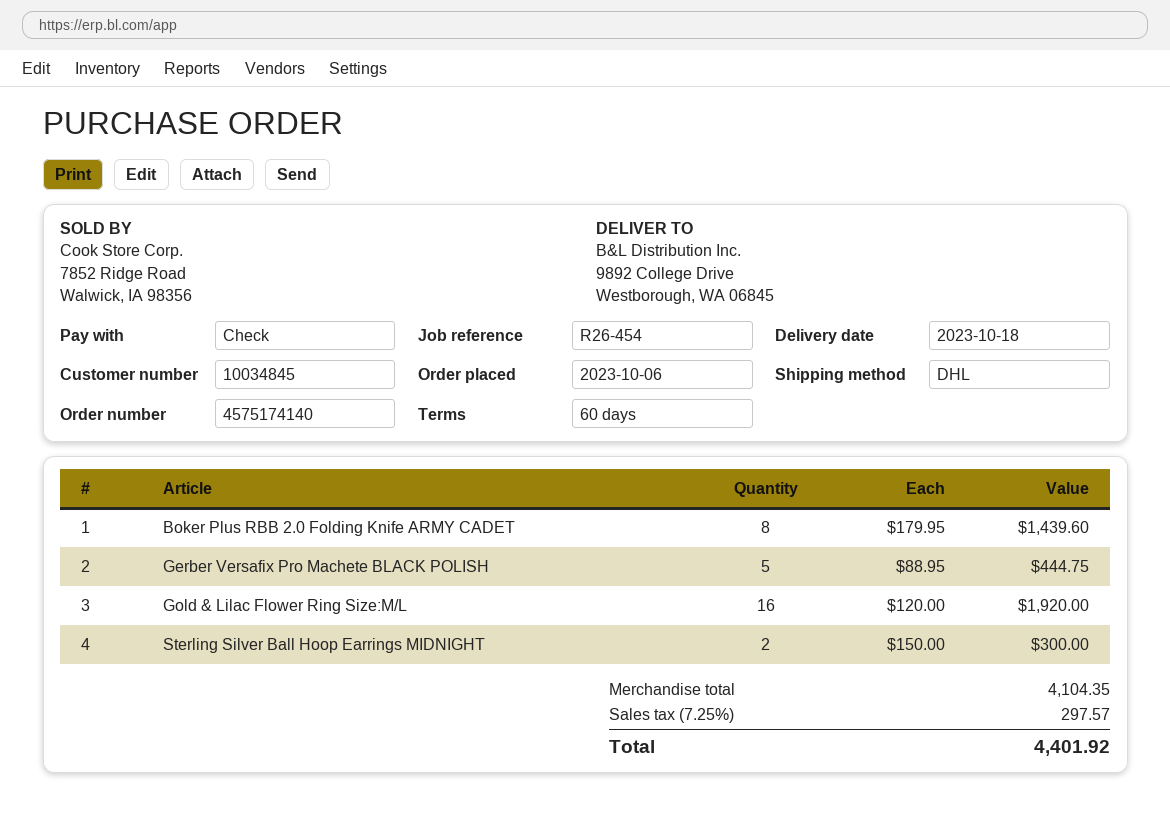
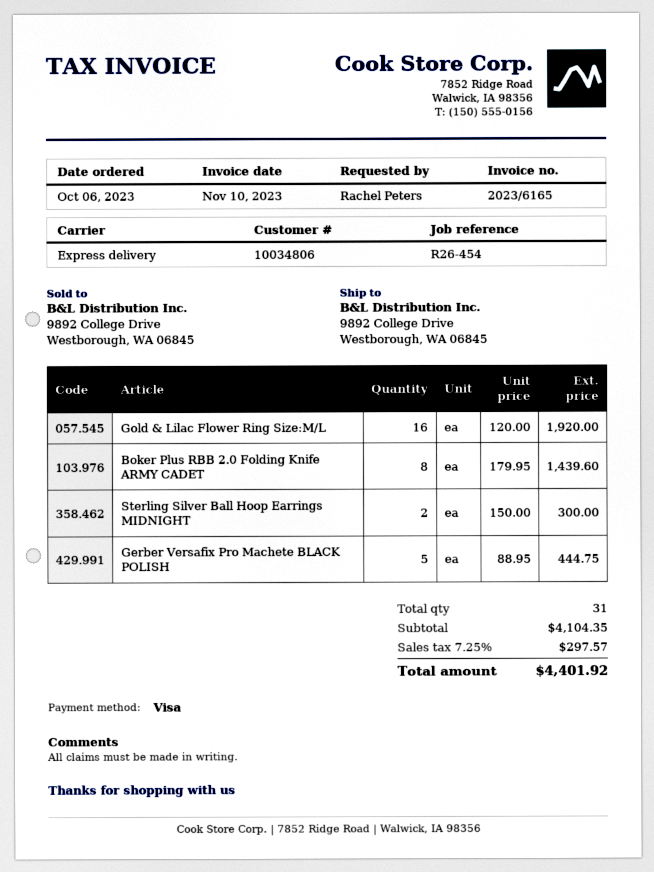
customer number: 10034845 -> 10034806
payment method: cheque -> Visa
shipping method: DHL -> express

